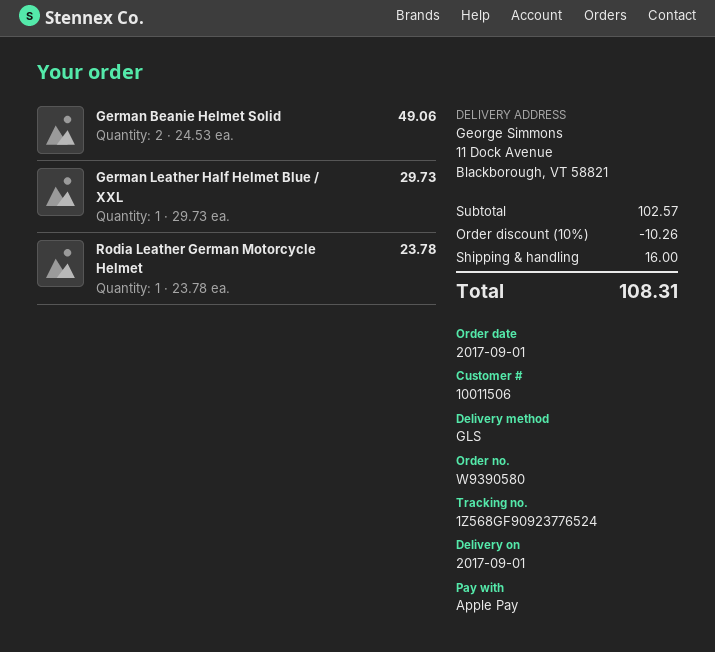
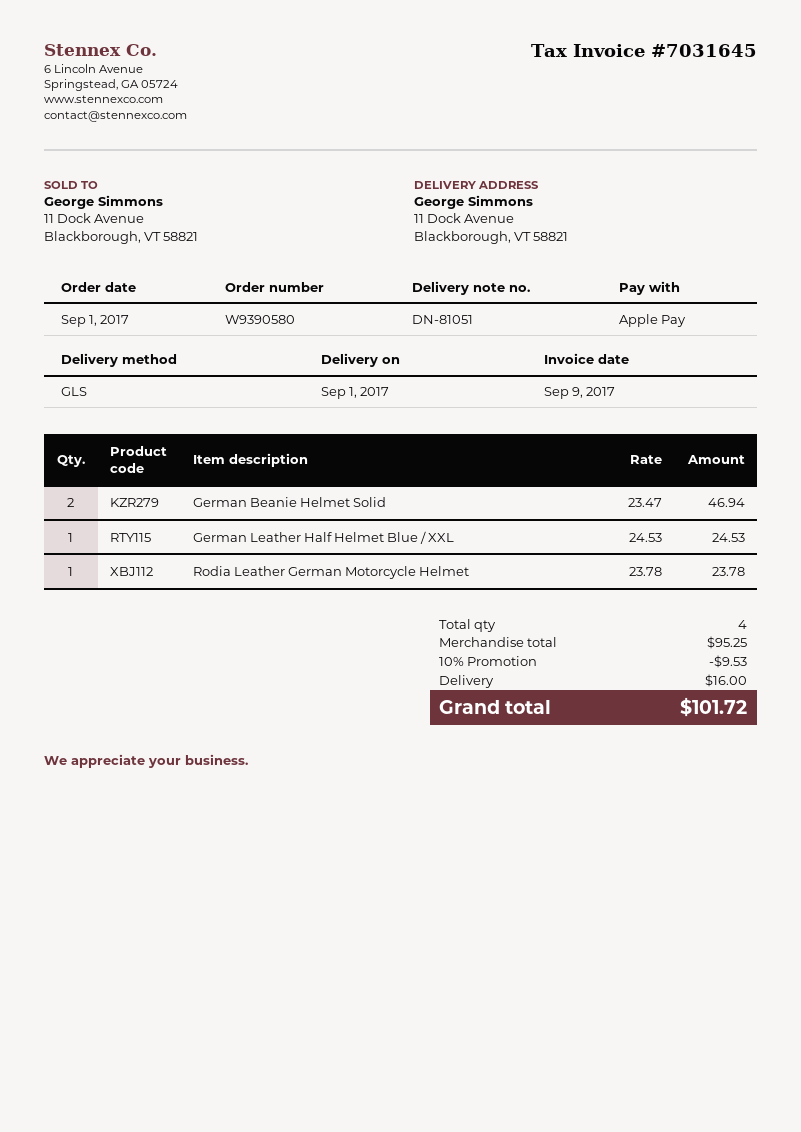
German Beanie Helmet Solid: 2 x 24.53 = 49.06 -> 2 x 23.47 = 46.94
German Leather Half Helmet Blue / XXL: 1 x 29.73 = 29.73 -> 1 x 24.53 = 24.53
subtotal: 102.57 -> 95.25
discount: 10% = 10.26 -> 10% = 9.53
total: 108.31 -> 101.72

